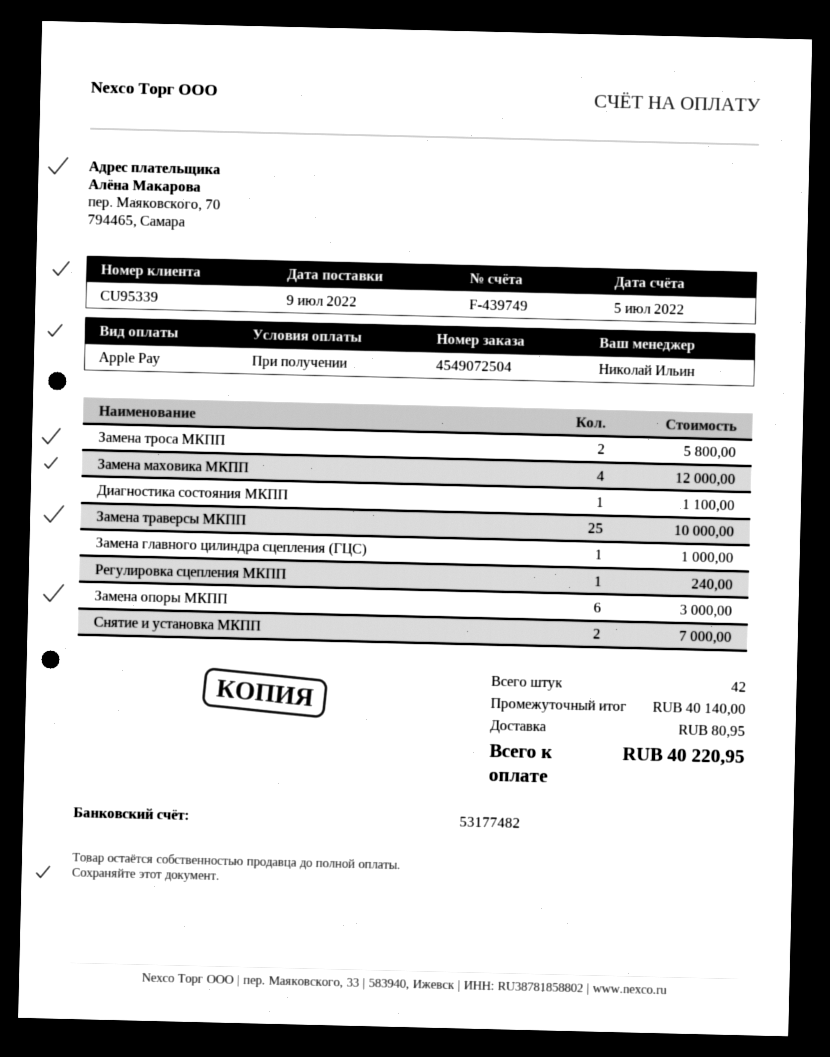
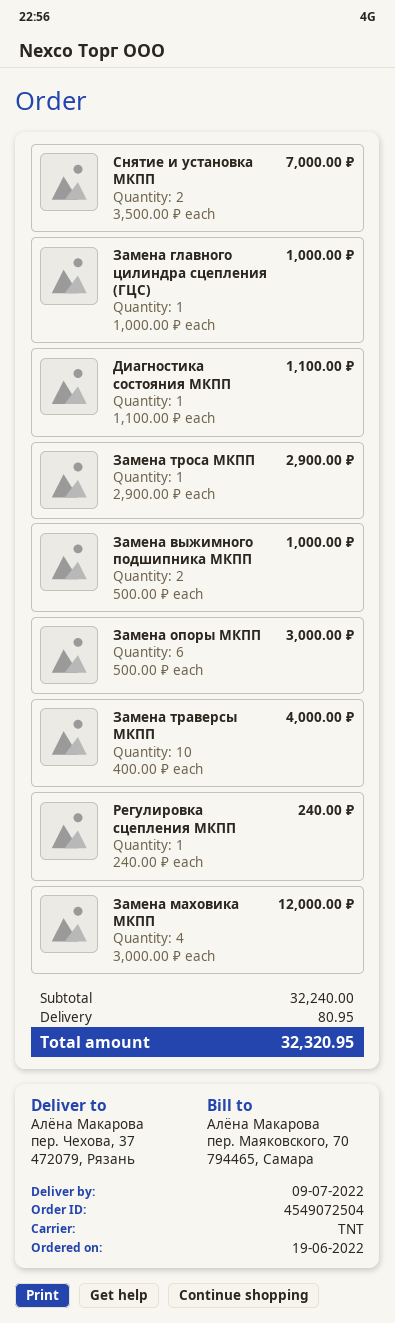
Замена троса МКПП: 2 for 5800.00 -> 1 for 2900.00
Замена траверсы МКПП: 25 for 10000.00 -> 10 for 4000.00
Замена выжимного подшипника МКПП: none -> 2 for 1000.00
subtotal: 40140.00 -> 32240.00
total: 40220.95 -> 32320.95

